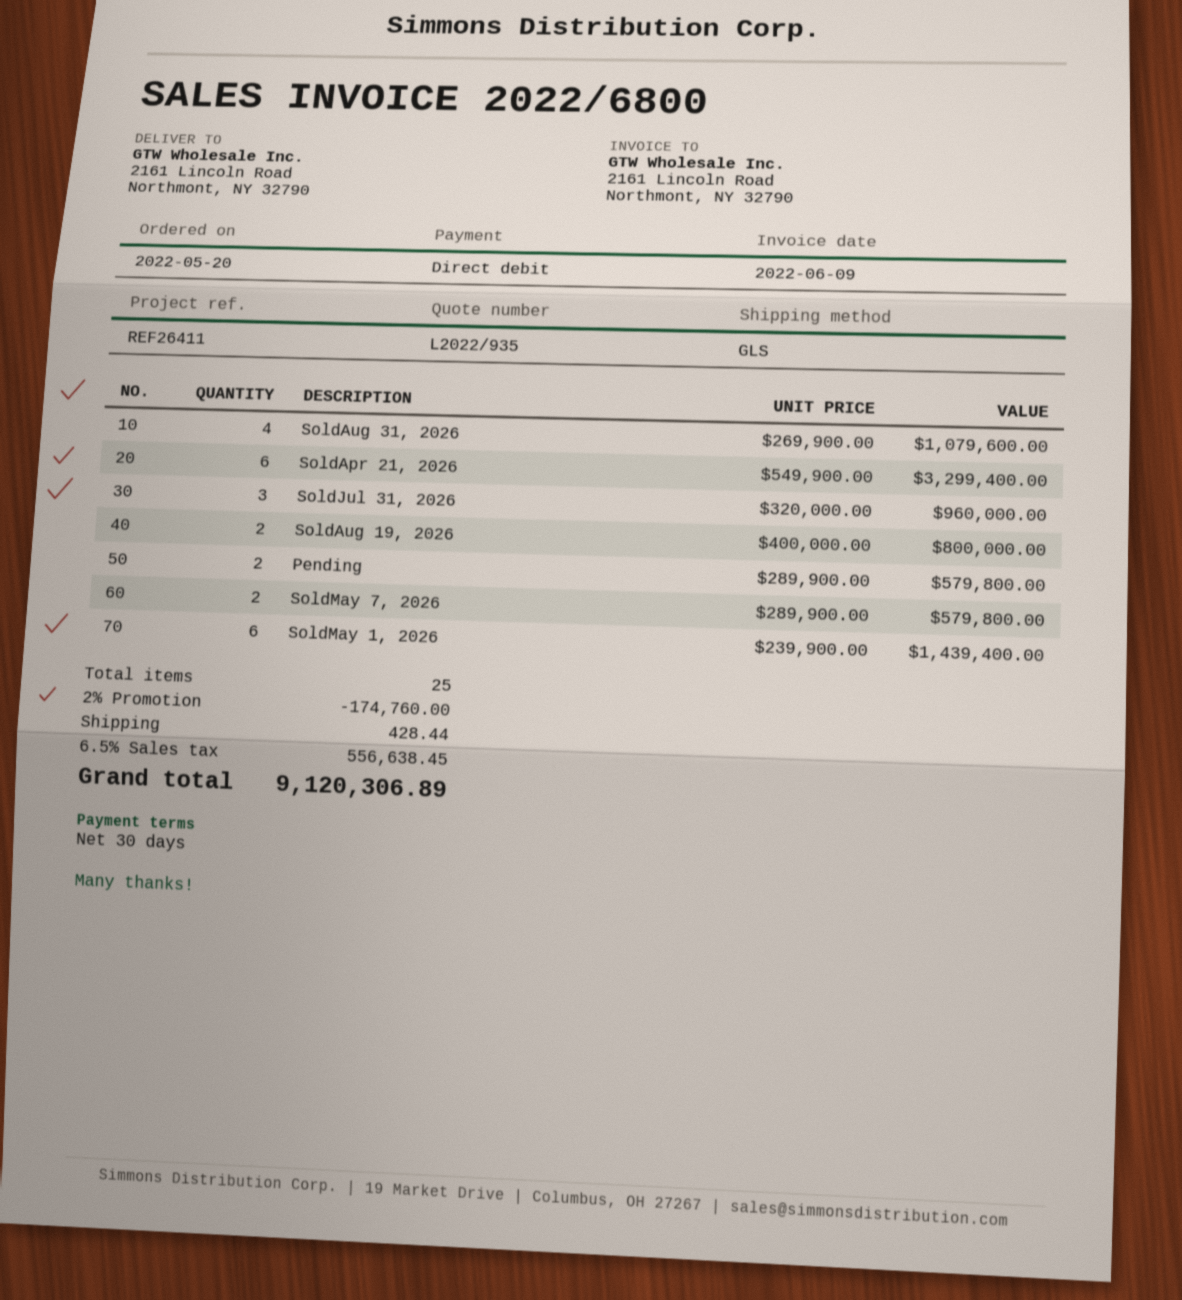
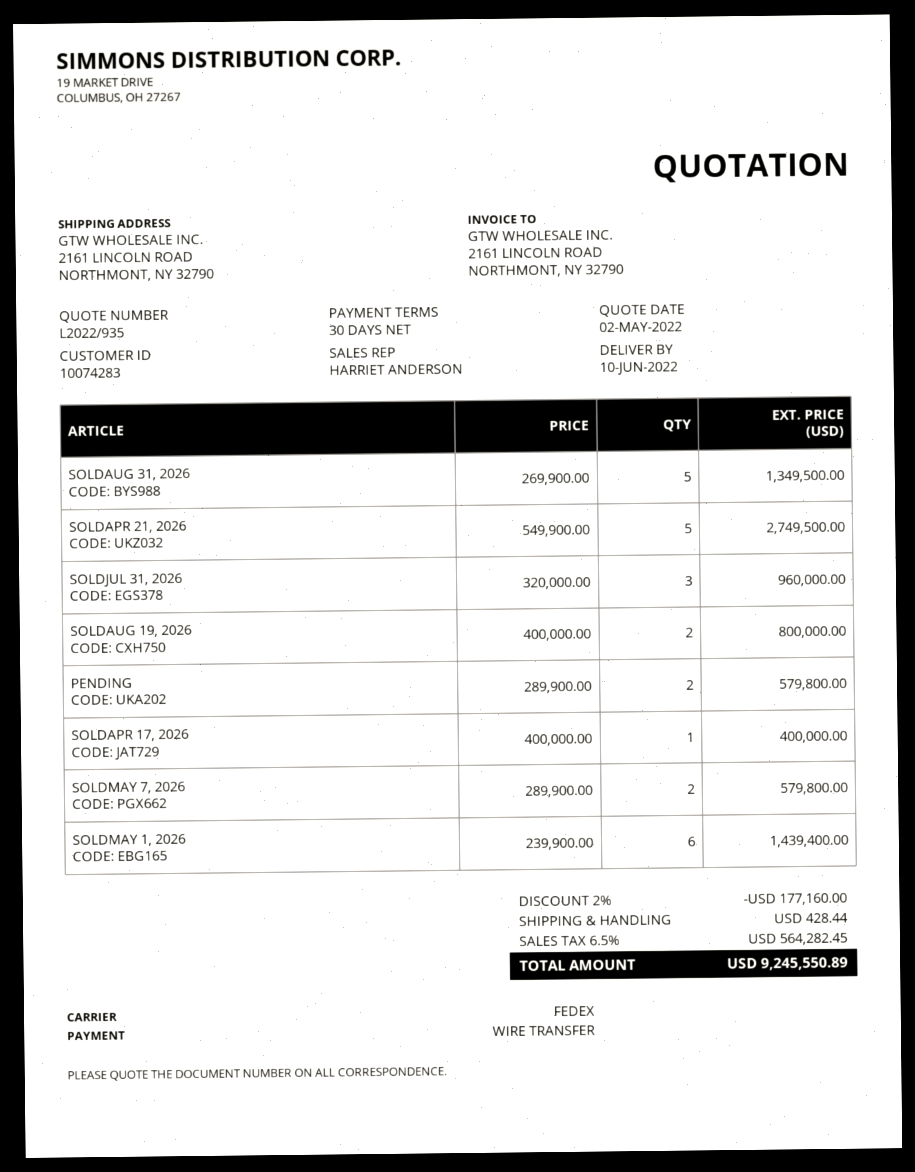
payment method: direct debit -> bank transfer
shipping method: GLS -> FedEx
SoldAug 31, 2026: 4 x 269900.00 = 1079600.00 -> 5 x 269900.00 = 1349500.00
SoldApr 21, 2026: 6 x 549900.00 = 3299400.00 -> 5 x 549900.00 = 2749500.00
SOLDAPR 17, 2026: none -> 1 x 400000.00 = 400000.00
discount: 2% = 174760.00 -> 2% = 177160.00
tax: 6.5% = 556638.45 -> 6.5% = 564282.45
total: 9120306.89 -> 9245550.89

